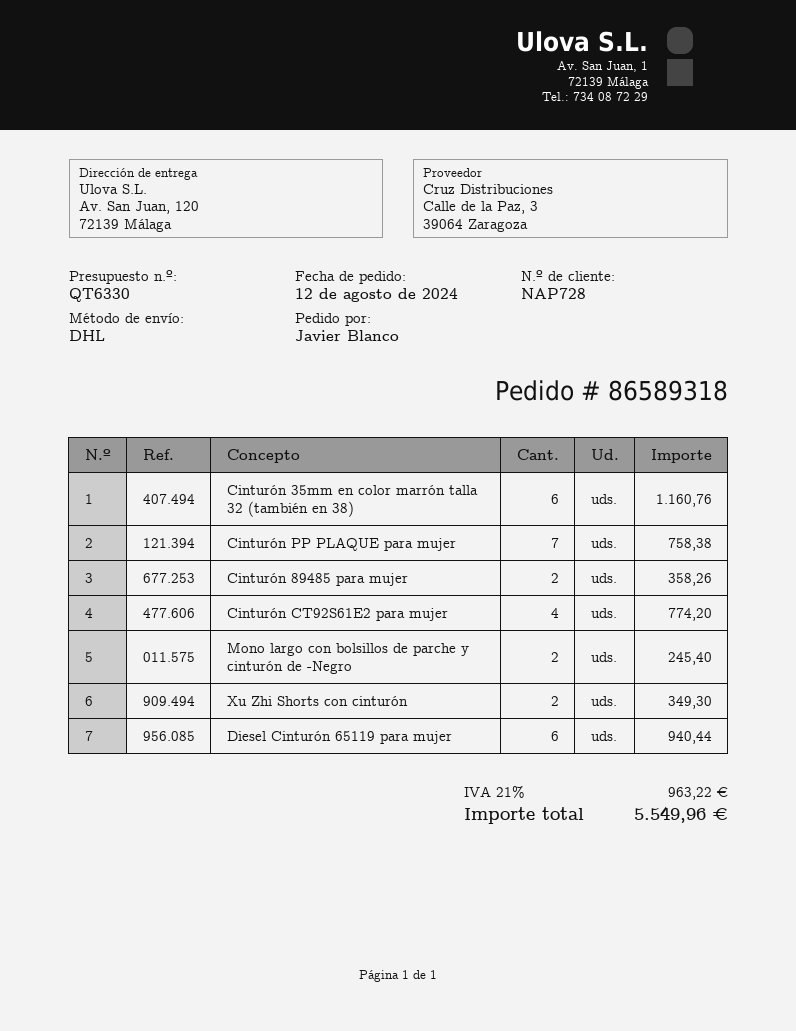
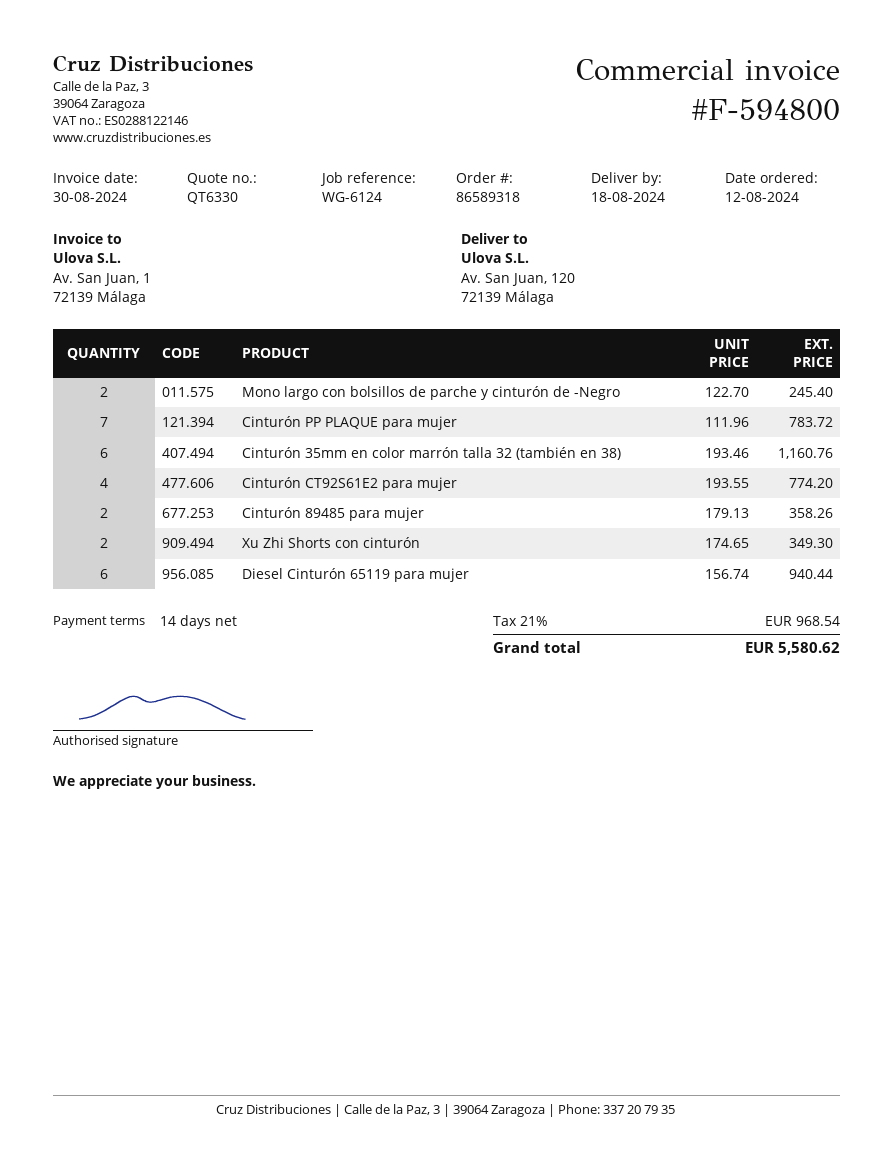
Cinturón PP PLAQUE para mujer: 7 for 758.38 -> 7 for 783.72
tax: 21% = 963.22 -> 21% = 968.54
total: 5549.96 -> 5580.62

